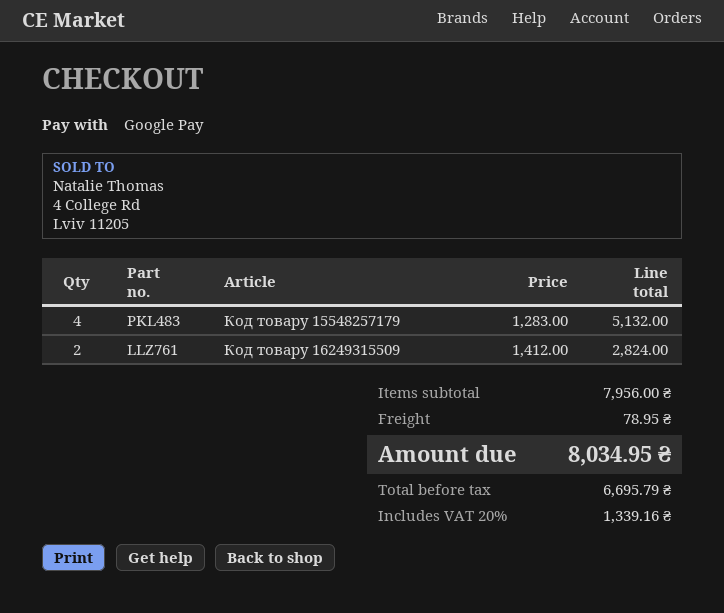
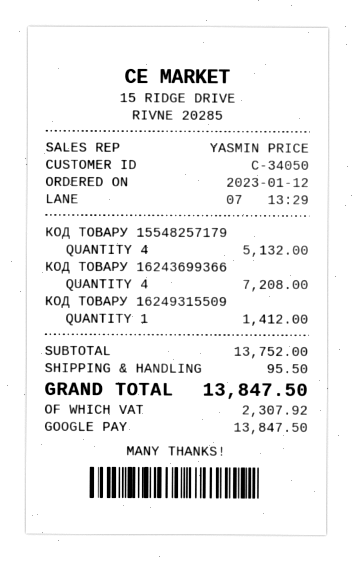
Код товару 16249315509: 2 for 2824.00 -> 1 for 1412.00
КОД ТОВАРУ 16243699366: none -> 4 for 7208.00
subtotal: 7956.00 -> 13752.00
shipping: 78.95 -> 95.50
tax: 1339.16 -> 2307.92
total: 8034.95 -> 13847.50

